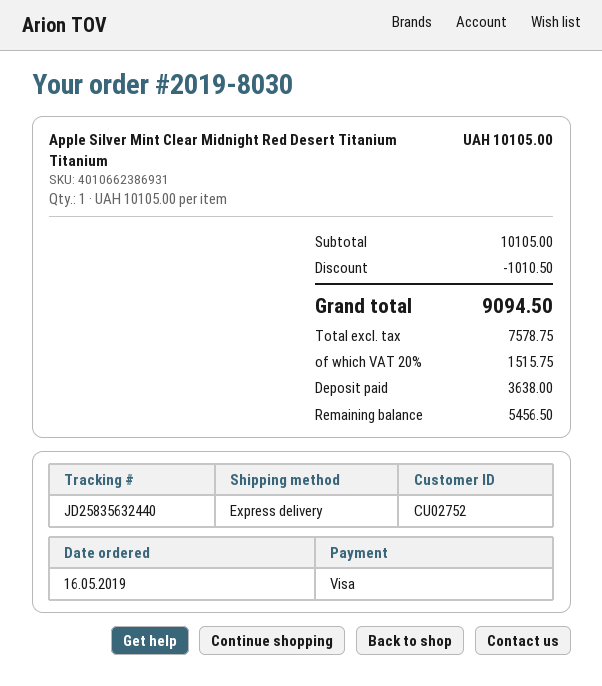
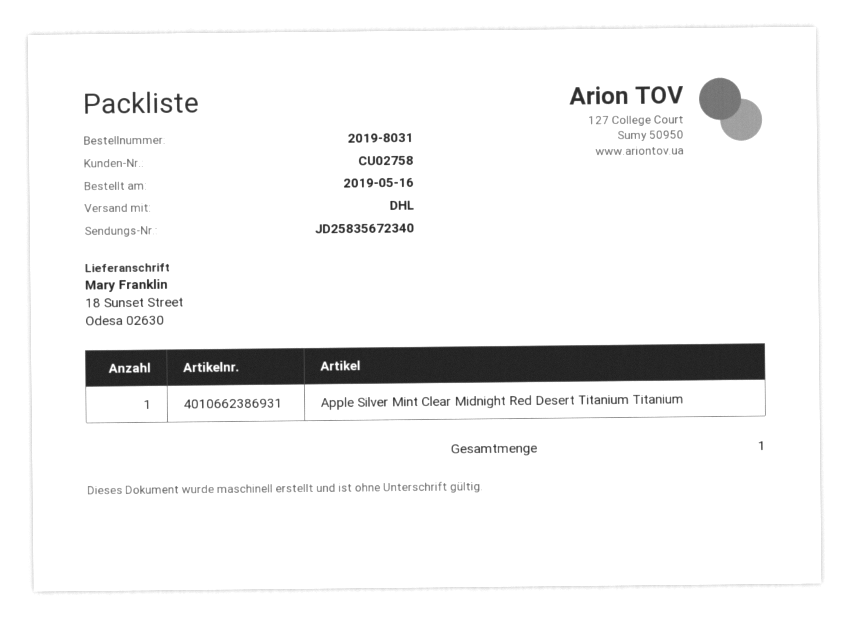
order number: 2019-8030 -> 2019-8031
customer number: CU02752 -> CU02758
shipping method: express -> DHL
tracking number: JD25835632440 -> JD25835672340

